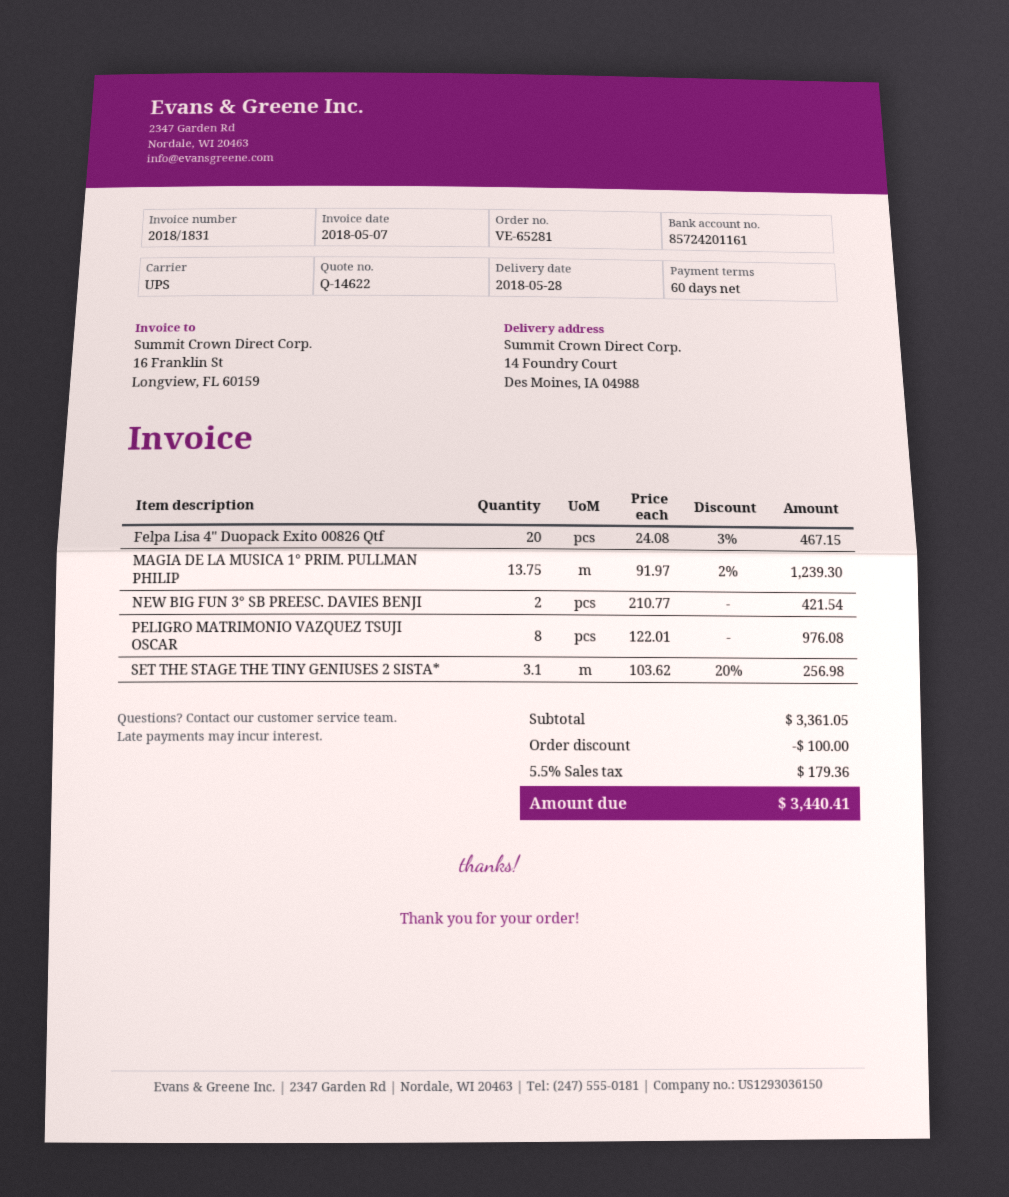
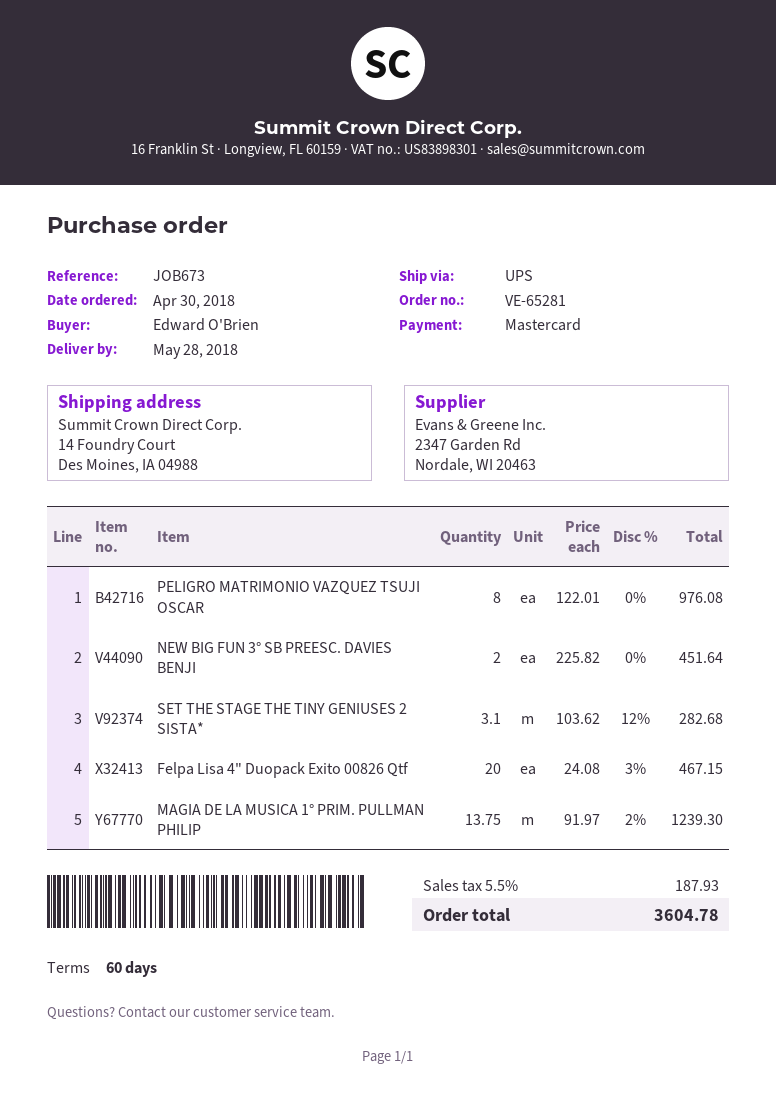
NEW BIG FUN 3° SB PREESC. DAVIES BENJI: 2 x 210.77 = 421.54 -> 2 x 225.82 = 451.64
SET THE STAGE THE TINY GENIUSES 2 SISTA*: 3.1 x 103.62 - 20% = 256.98 -> 3.1 x 103.62 - 12% = 282.68
discount: 100.00 -> none
tax: 5.5% = 179.36 -> 5.5% = 187.93
total: 3440.41 -> 3604.78

